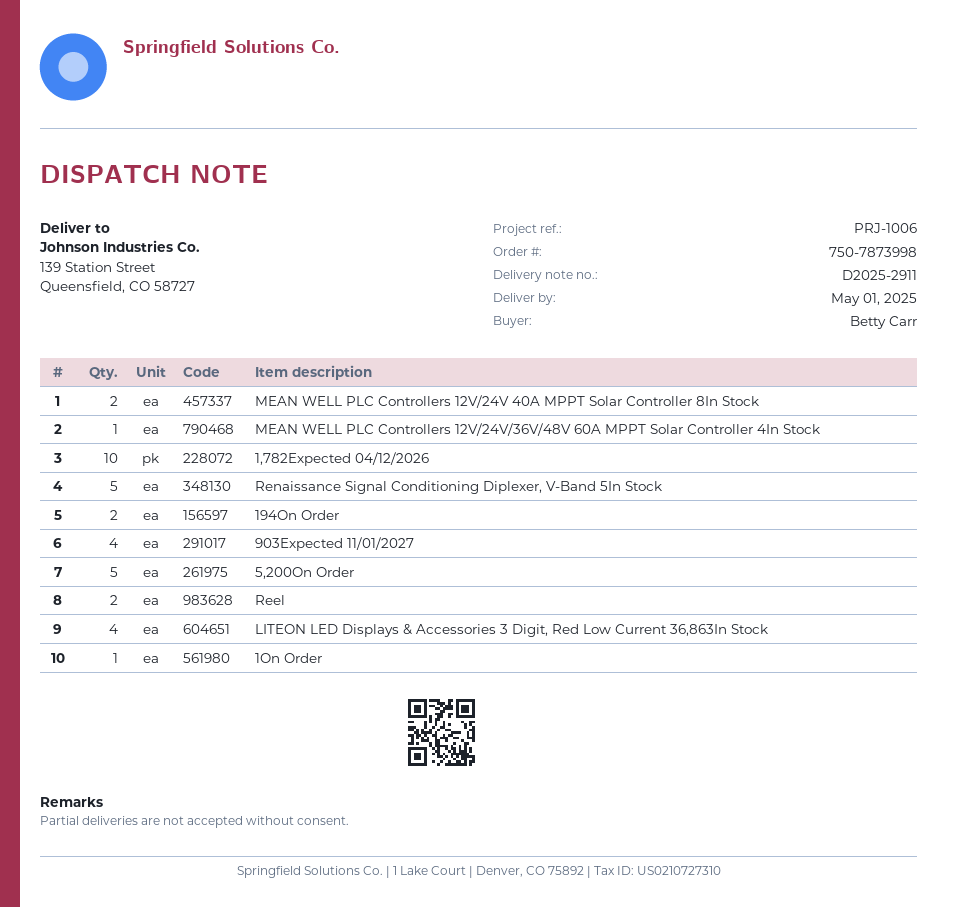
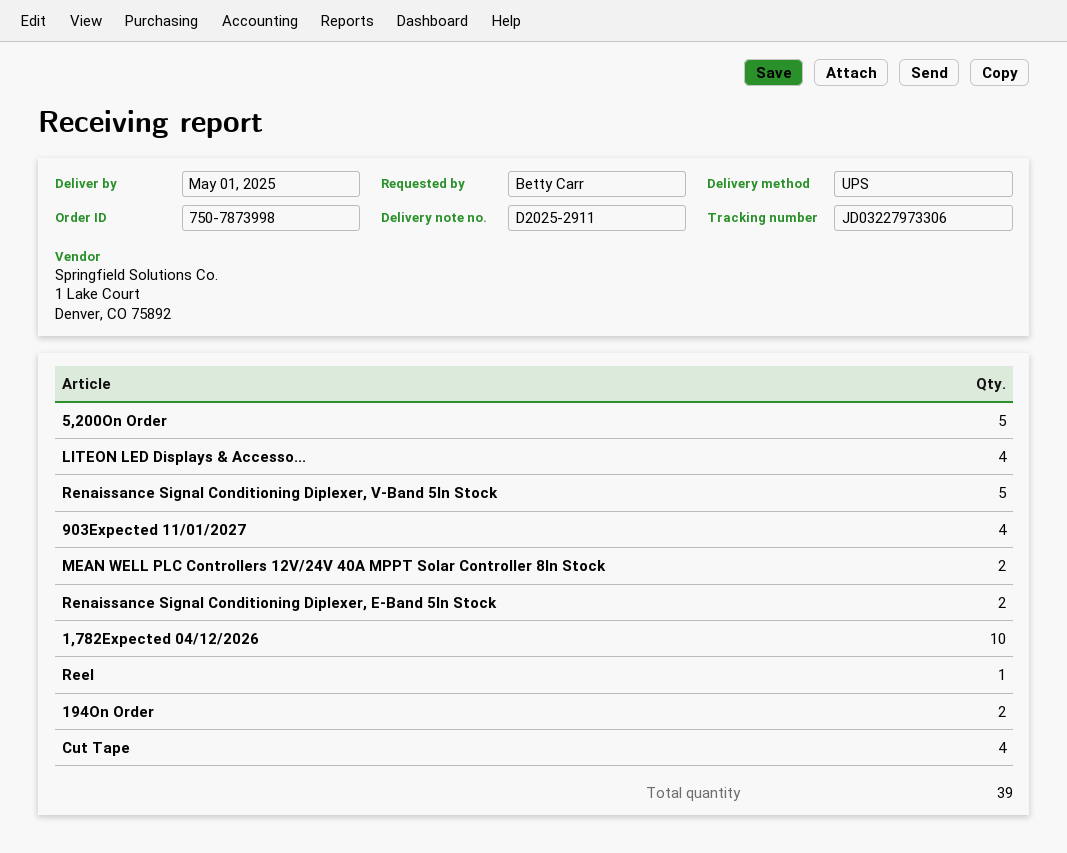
MEAN WELL PLC Controllers 12V/24V/36V/48V 60A MPPT Solar Controller 4In Stock: 1 -> none
Reel: 2 -> 1
1On Order: 1 -> none
Renaissance Signal Conditioning Diplexer, E-Band 5In Stock: none -> 2
Cut Tape: none -> 4

